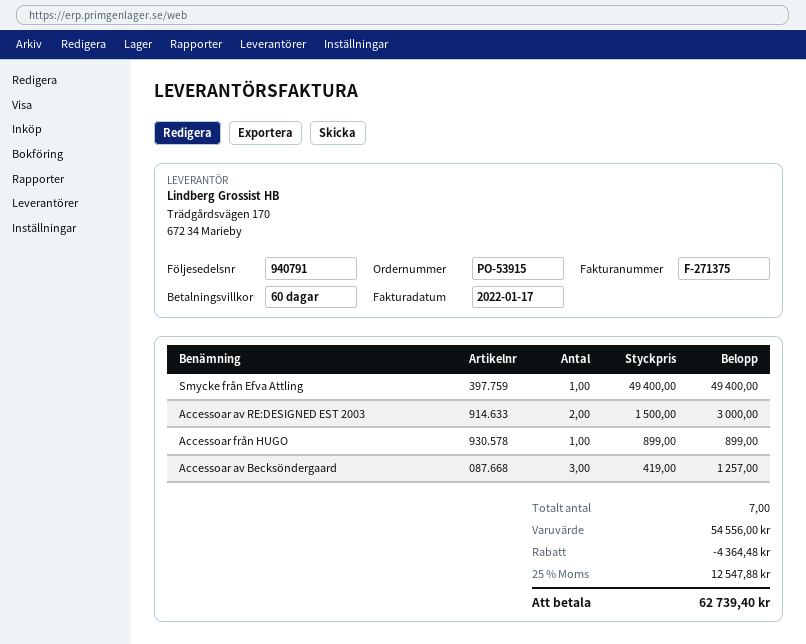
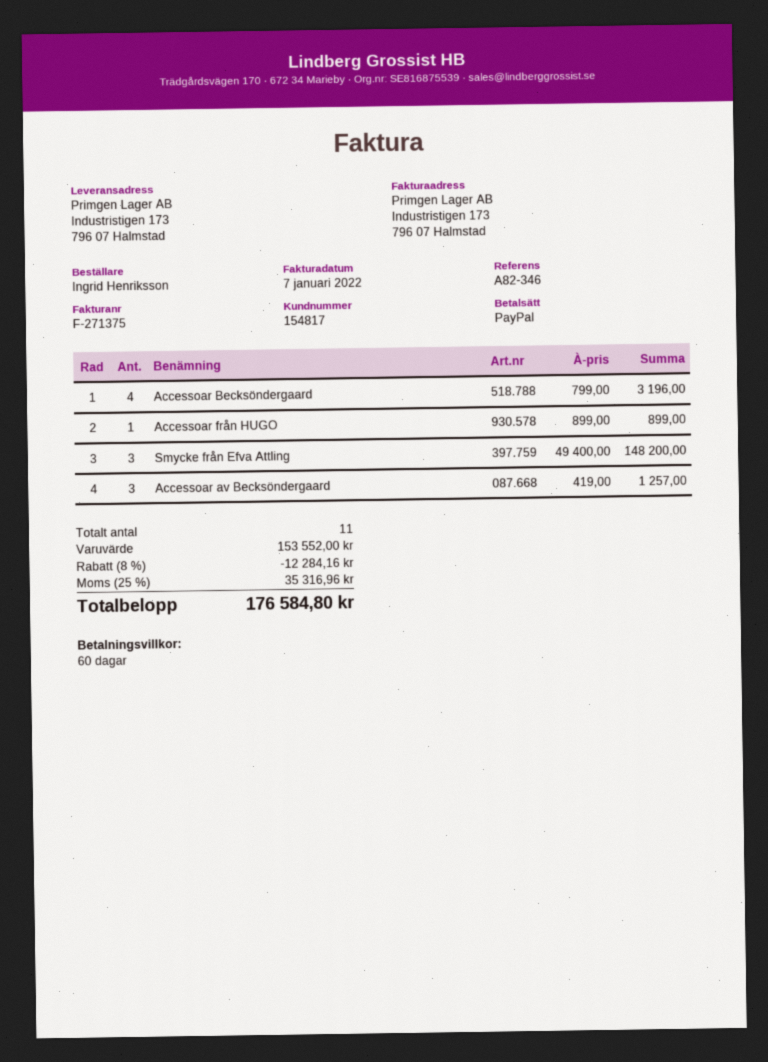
invoice date: 2022-01-17 -> 2022-01-07
Smycke från Efva Attling: 1 x 49400.00 = 49400.00 -> 3 x 49400.00 = 148200.00
Accessoar av RE:DESIGNED EST 2003: 2 x 1500.00 = 3000.00 -> none
Accessoar Becksöndergaard: none -> 4 x 799.00 = 3196.00
total quantity: 7 -> 11
subtotal: 54556.00 -> 153552.00
discount: 4364.48 -> 12284.16
tax: 25% = 12547.88 -> 25% = 35316.96
total: 62739.40 -> 176584.80

